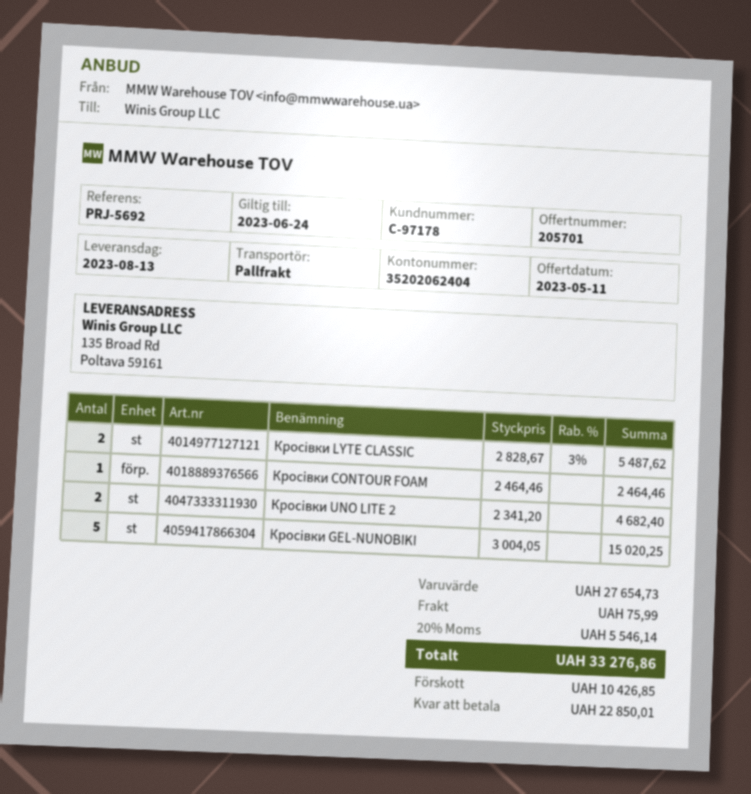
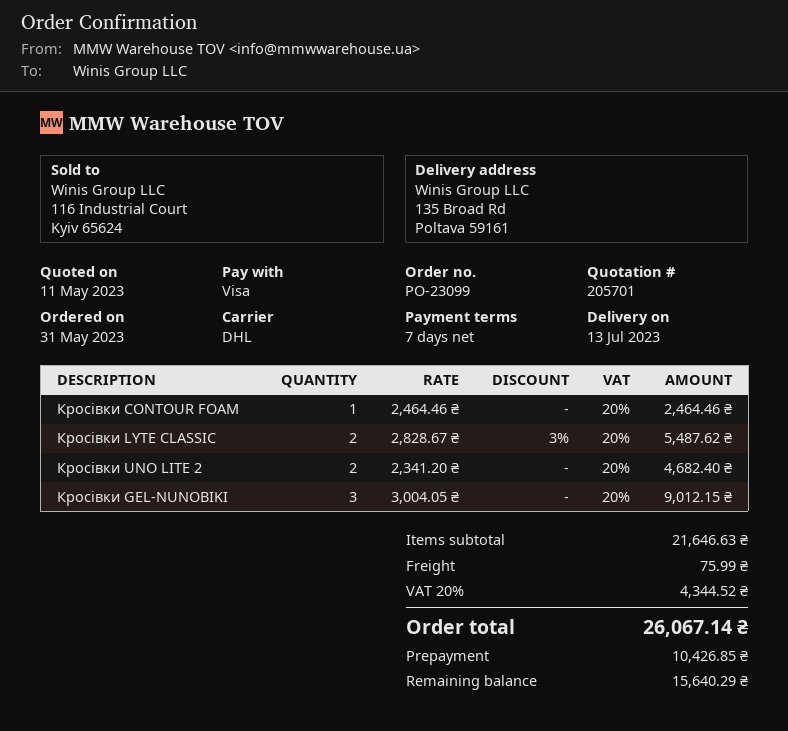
delivery date: 2023-08-13 -> 2023-07-13
shipping method: pallet freight -> DHL
Кросівки GEL-NUNOBIKI: 5 x 3004.05 = 15020.25 -> 3 x 3004.05 = 9012.15
subtotal: 27654.73 -> 21646.63
tax: 20% = 5546.14 -> 20% = 4344.52
total: 33276.86 -> 26067.14
balance: 22850.01 -> 15640.29

